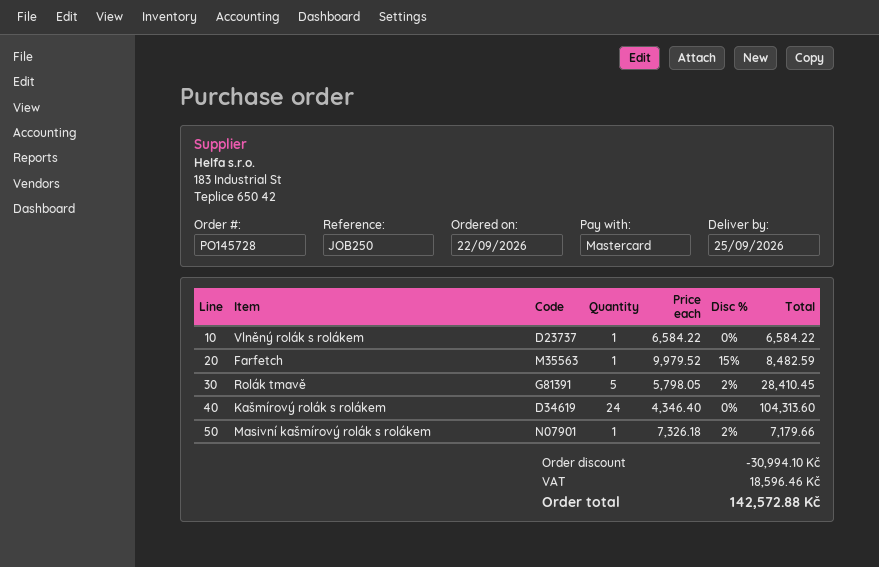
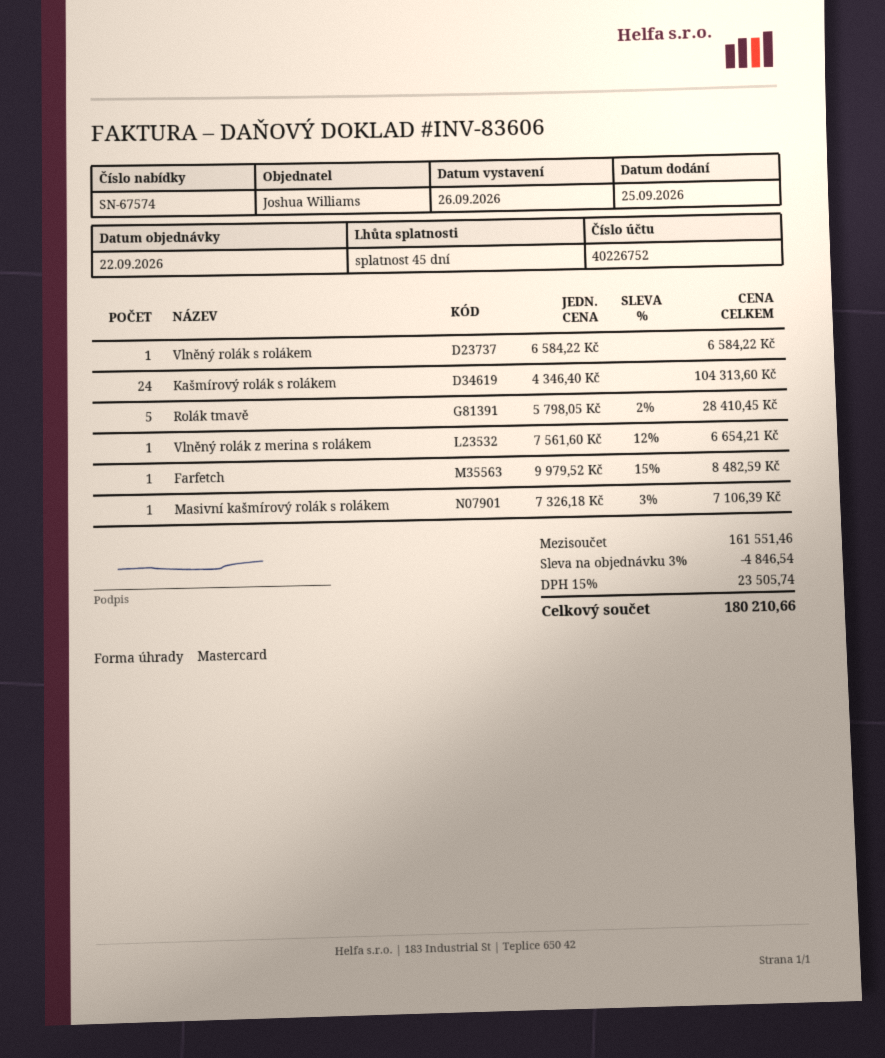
Masivní kašmírový rolák s rolákem: 1 x 7326.18 - 2% = 7179.66 -> 1 x 7326.18 - 3% = 7106.39
Vlněný rolák z merina s rolákem: none -> 1 x 7561.60 - 12% = 6654.21
discount: 30994.10 -> 4846.54
tax: 18596.46 -> 23505.74
total: 142572.88 -> 180210.66

